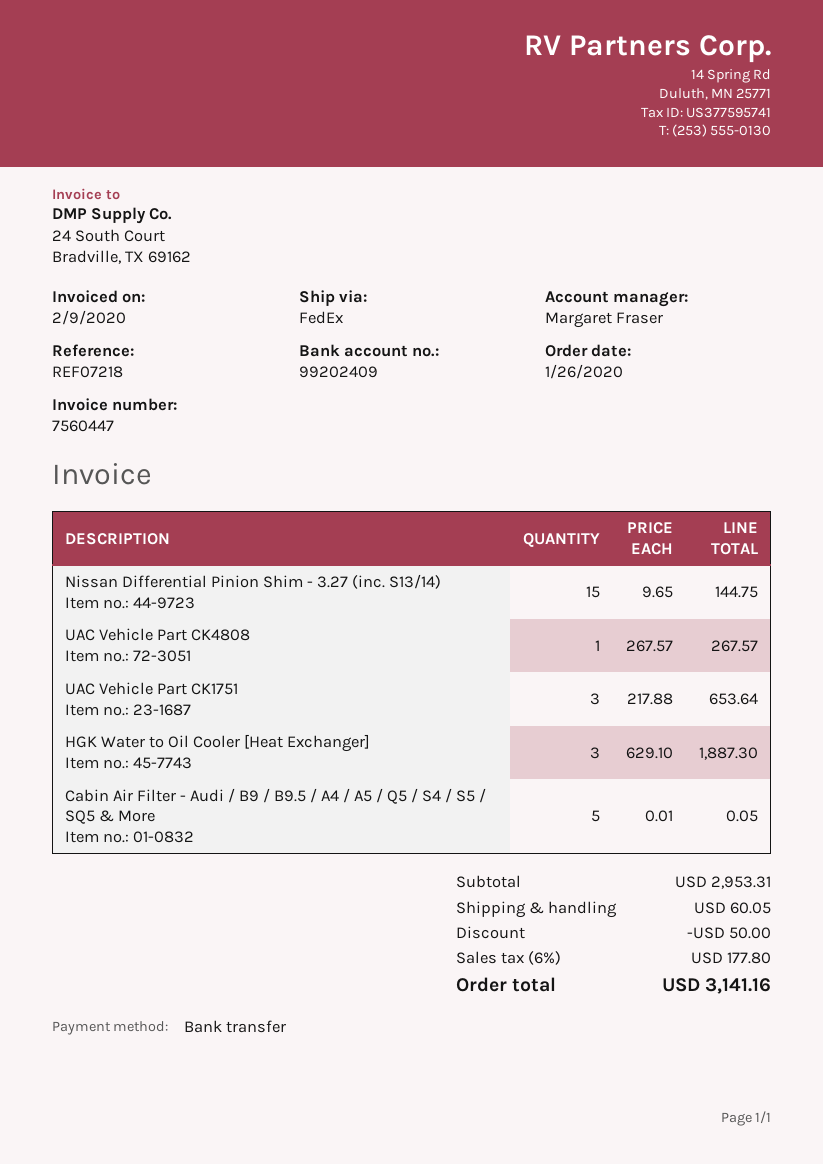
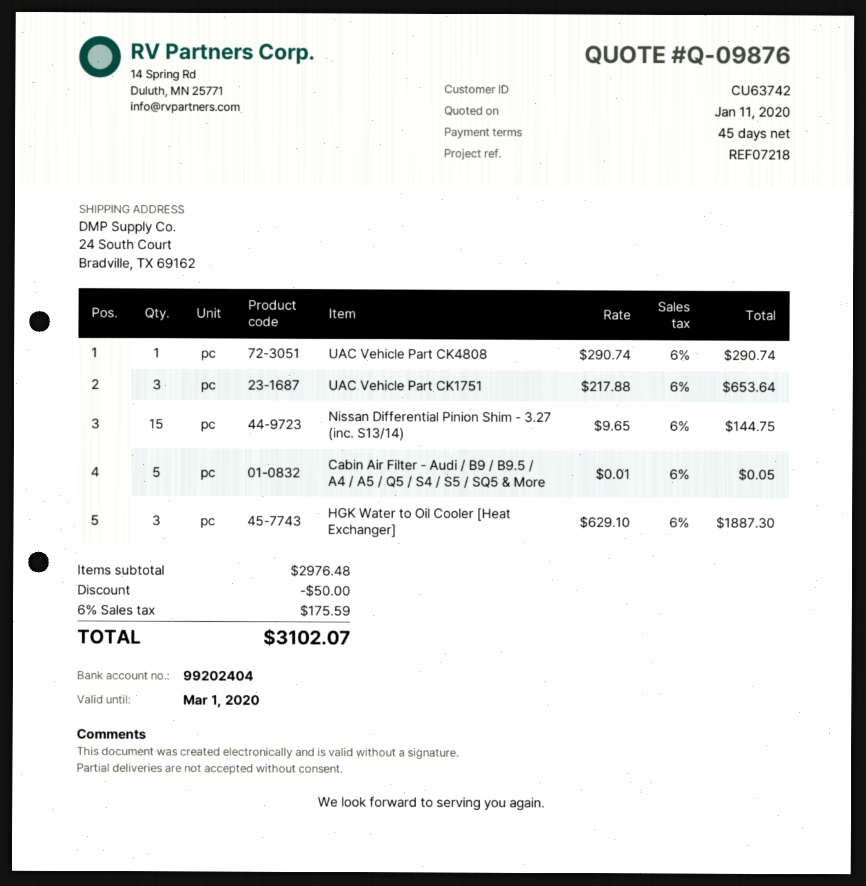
bank account: 99202409 -> 99202404
UAC Vehicle Part CK4808: 1 x 267.57 = 267.57 -> 1 x 290.74 = 290.74
subtotal: 2953.31 -> 2976.48
shipping: 60.05 -> none
tax: 6% = 177.80 -> 6% = 175.59
total: 3141.16 -> 3102.07

